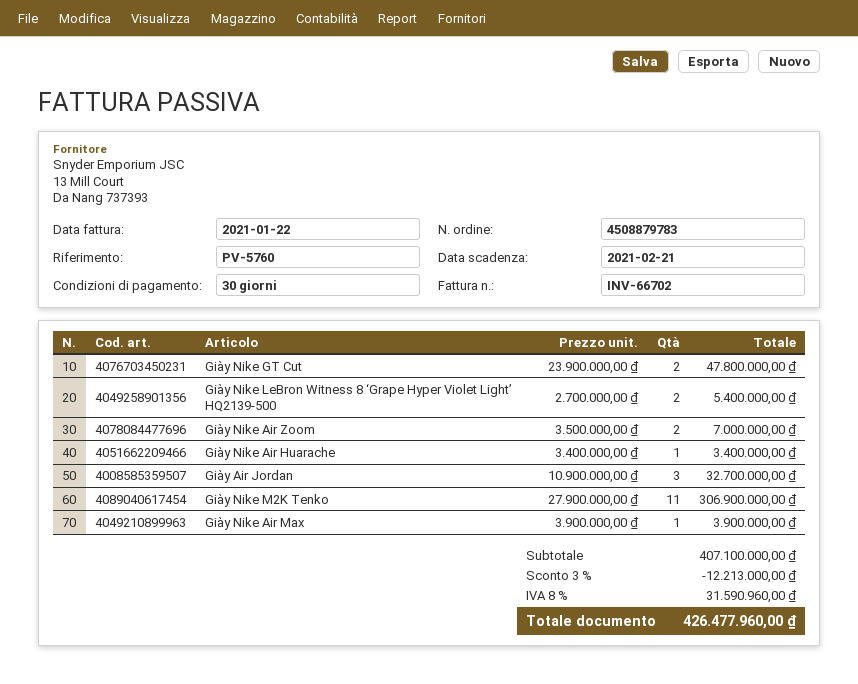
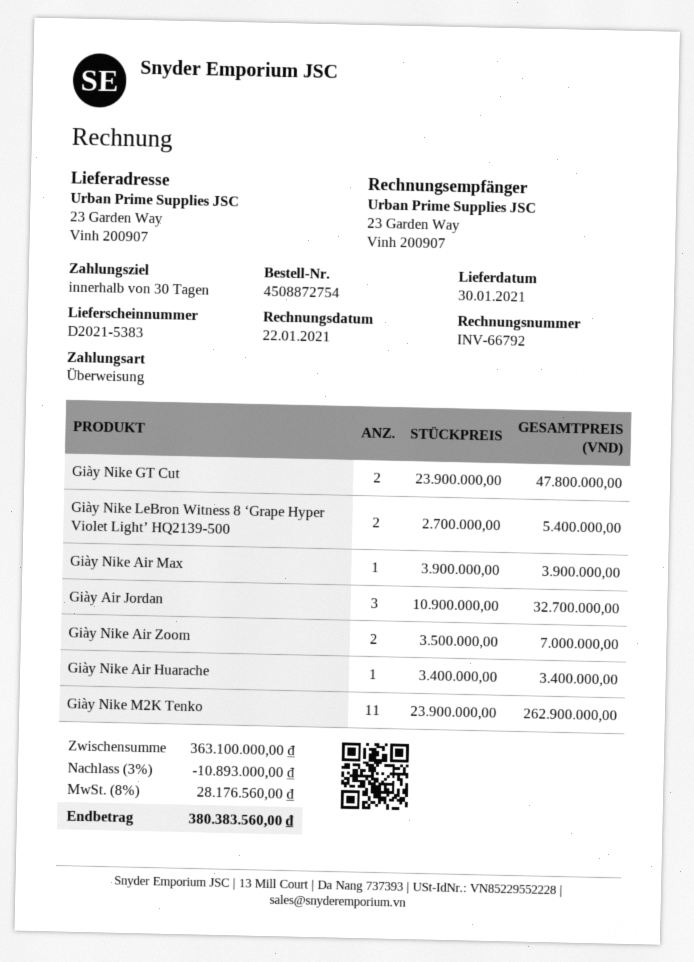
order number: 4508879783 -> 4508872754
invoice number: INV-66702 -> INV-66792
Giày Nike M2K Tenko: 11 x 27900000.00 = 306900000.00 -> 11 x 23900000.00 = 262900000.00
subtotal: 407100000.00 -> 363100000.00
discount: 3% = 12213000.00 -> 3% = 10893000.00
tax: 8% = 31590960.00 -> 8% = 28176560.00
total: 426477960.00 -> 380383560.00

